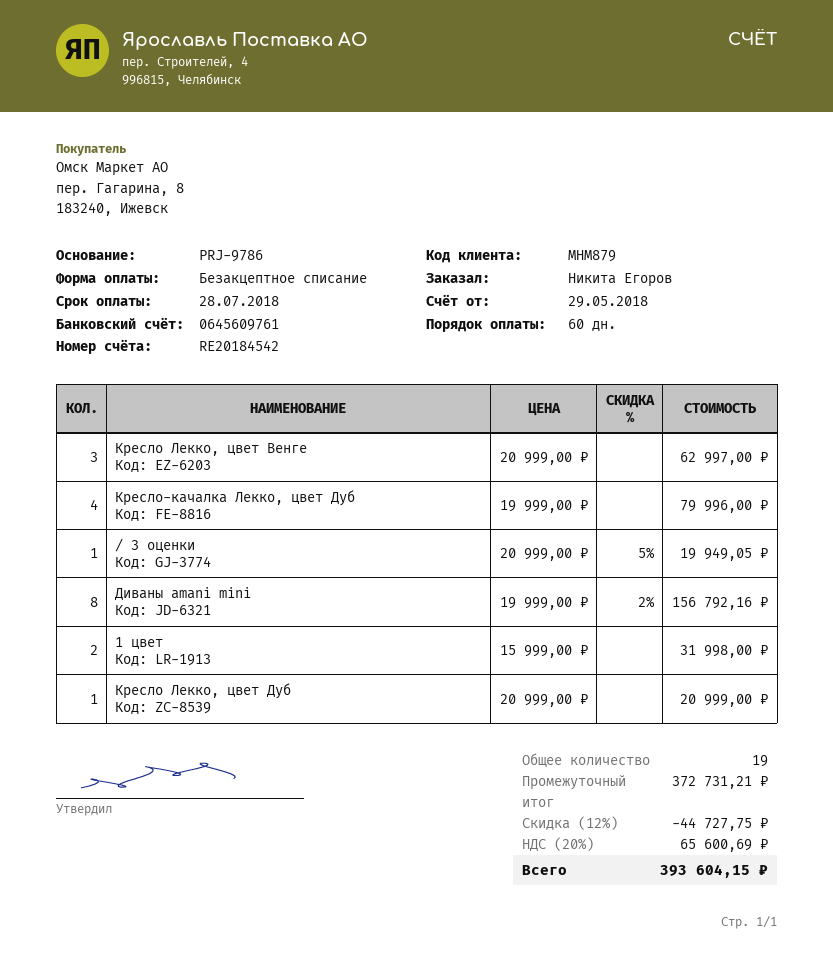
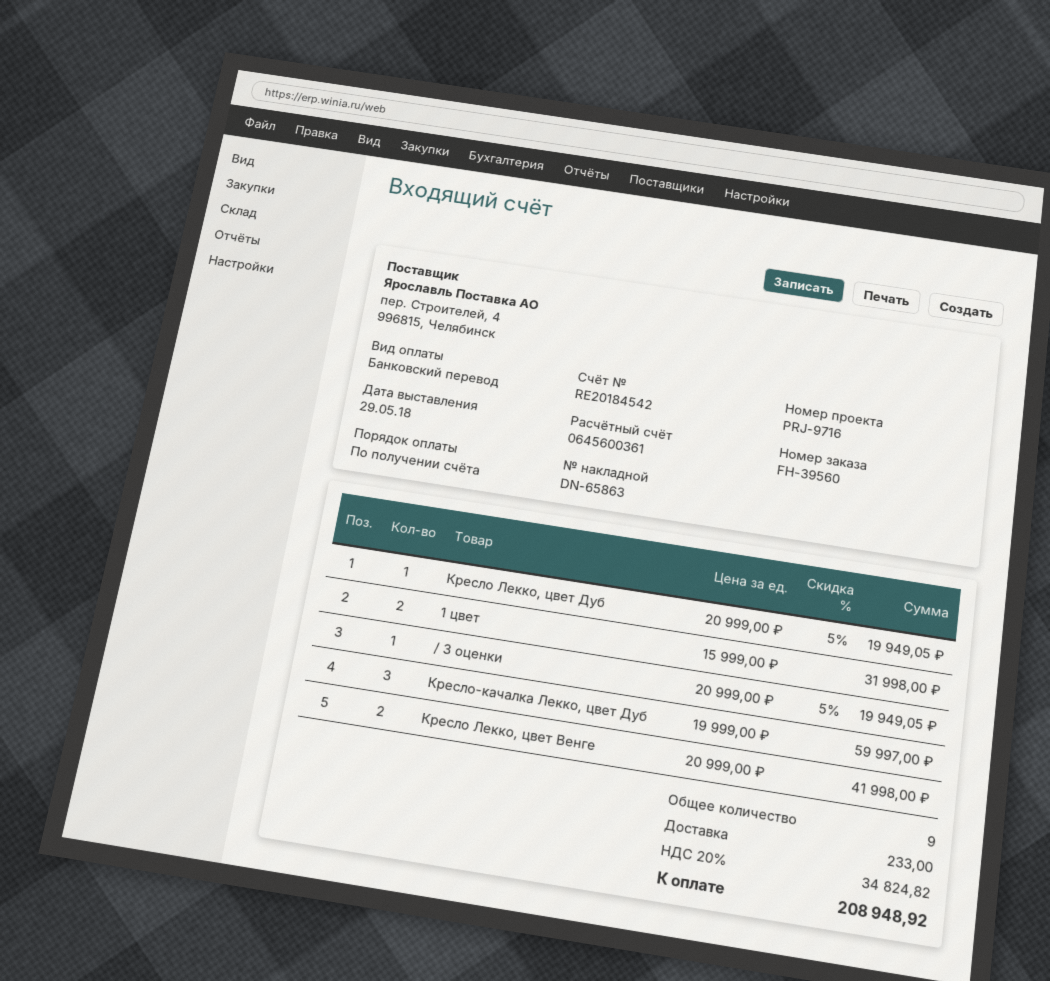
payment terms: 60 days -> on receipt
reference: PRJ-9786 -> PRJ-9716
payment method: direct debit -> bank transfer
bank account: 0645609761 -> 0645600361
Кресло Лекко, цвет Венге: 3 x 20999.00 = 62997.00 -> 2 x 20999.00 = 41998.00
Кресло-качалка Лекко, цвет Дуб: 4 x 19999.00 = 79996.00 -> 3 x 19999.00 = 59997.00
Диваны amani mini: 8 x 19999.00 - 2% = 156792.16 -> none
Кресло Лекко, цвет Дуб: 1 x 20999.00 = 20999.00 -> 1 x 20999.00 - 5% = 19949.05
total quantity: 19 -> 9
discount: 12% = 44727.75 -> none
shipping: none -> 233.00
tax: 20% = 65600.69 -> 20% = 34824.82
total: 393604.15 -> 208948.92

